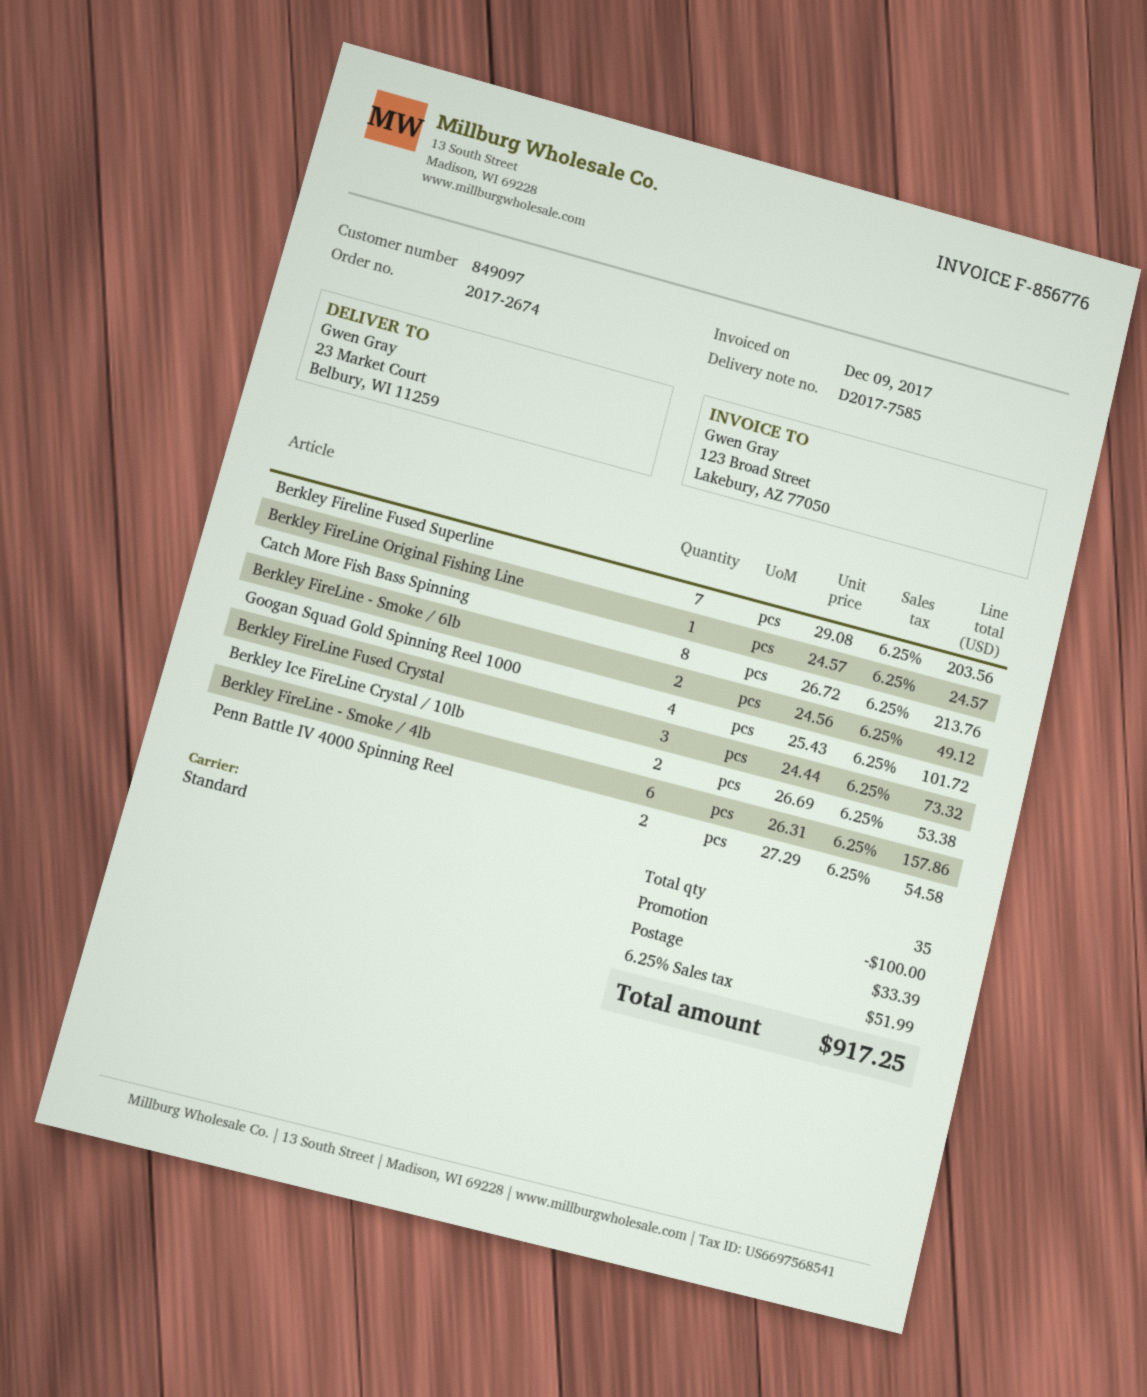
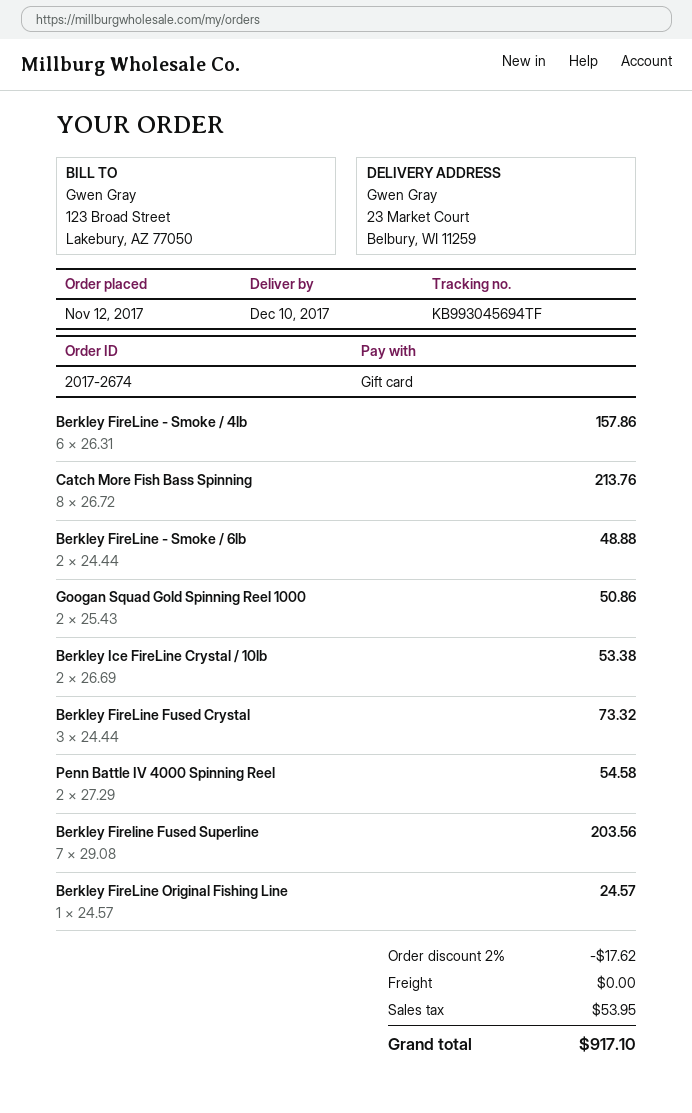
Berkley FireLine - Smoke / 6lb: 2 x 24.56 = 49.12 -> 2 x 24.44 = 48.88
Googan Squad Gold Spinning Reel 1000: 4 x 25.43 = 101.72 -> 2 x 25.43 = 50.86
discount: 100.00 -> 17.62
shipping: 33.39 -> 0.00
tax: 51.99 -> 53.95
total: 917.25 -> 917.10

